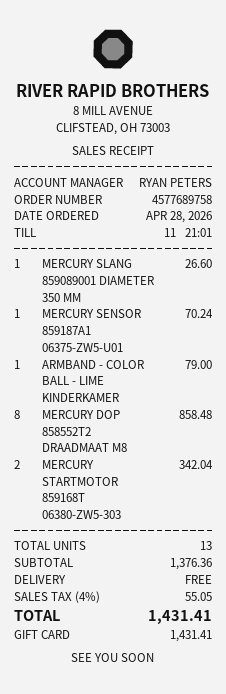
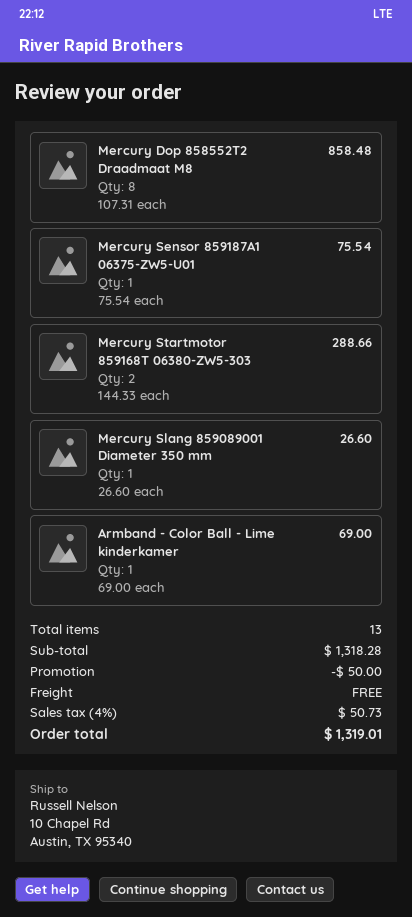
MERCURY SENSOR 859187A1 06375-ZW5-U01: 1 for 70.24 -> 1 for 75.54
ARMBAND - COLOR BALL - LIME KINDERKAMER: 1 for 79.00 -> 1 for 69.00
MERCURY STARTMOTOR 859168T 06380-ZW5-303: 2 for 342.04 -> 2 for 288.66
subtotal: 1376.36 -> 1318.28
discount: none -> 50.00
tax: 4% = 55.05 -> 4% = 50.73
total: 1431.41 -> 1319.01

